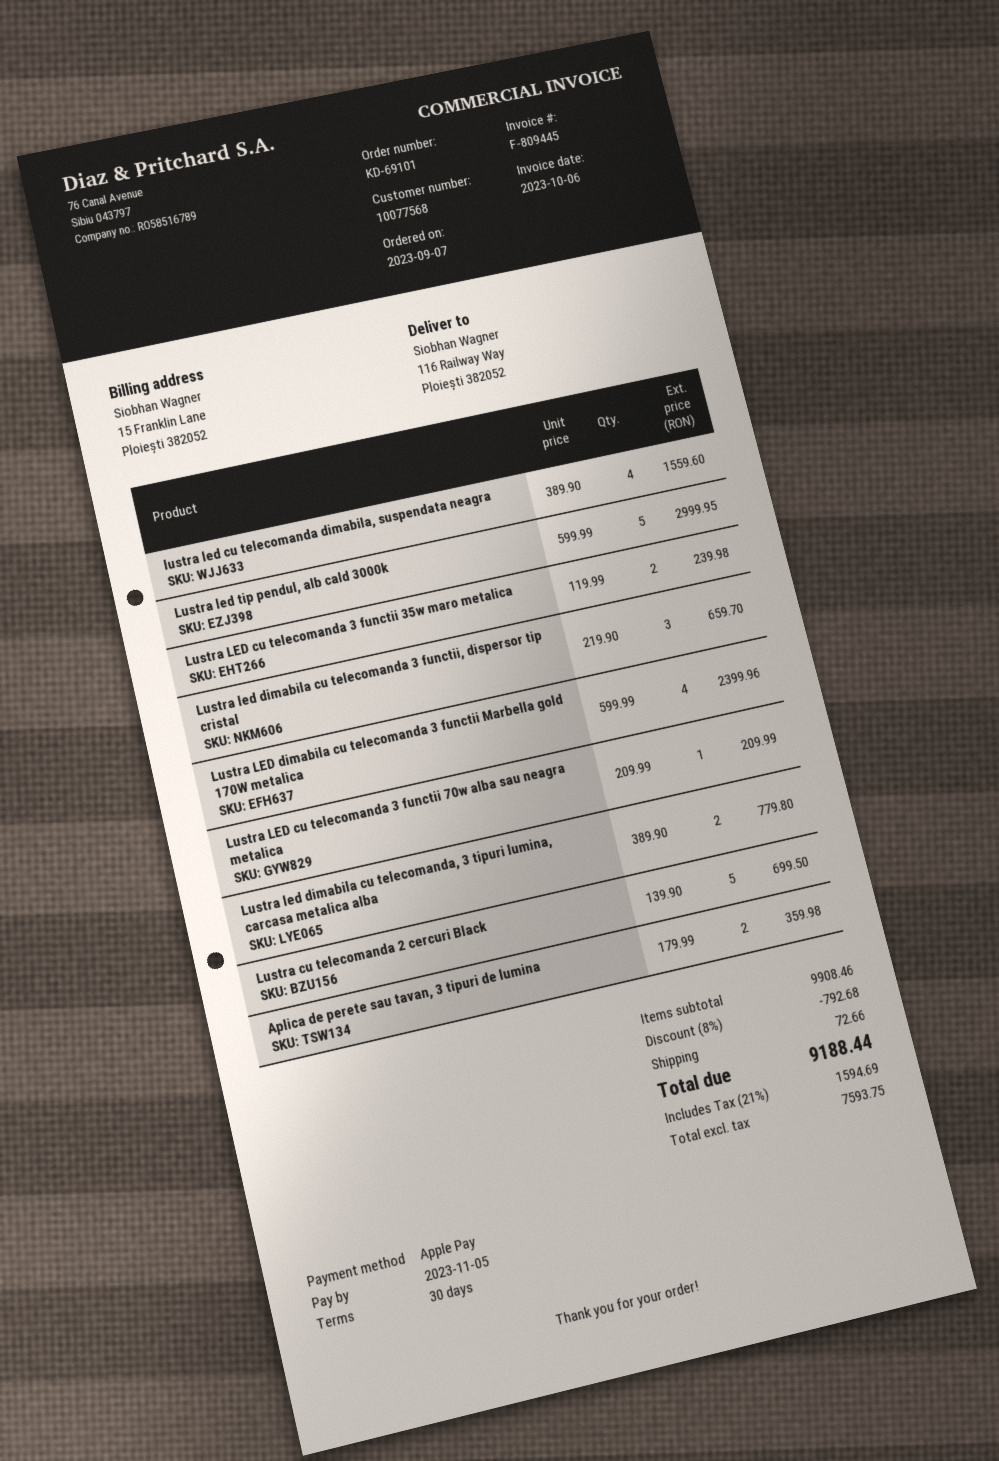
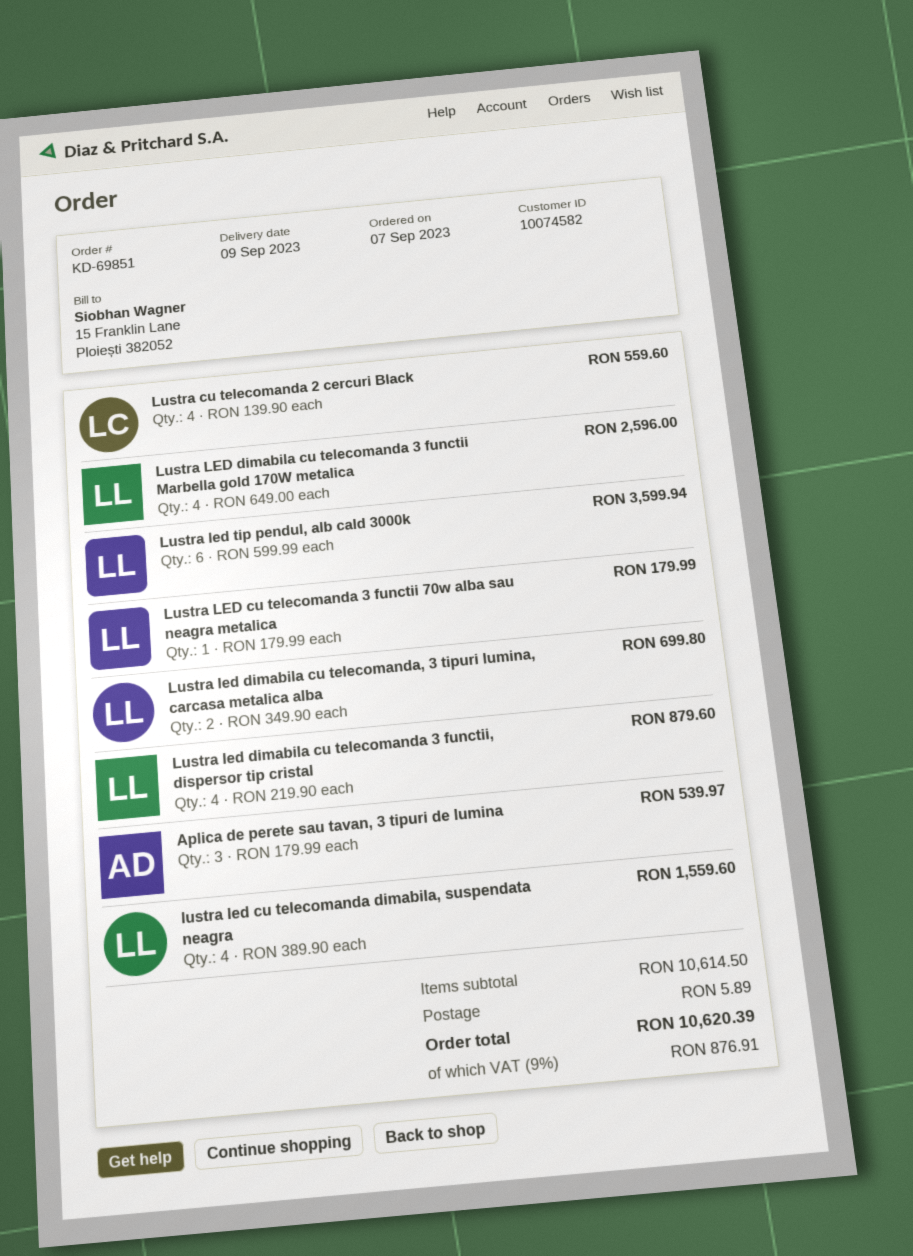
order number: KD-69101 -> KD-69851
customer number: 10077568 -> 10074582
Lustra led tip pendul, alb cald 3000k: 5 x 599.99 = 2999.95 -> 6 x 599.99 = 3599.94
Lustra LED cu telecomanda 3 functii 35w maro metalica: 2 x 119.99 = 239.98 -> none
Lustra led dimabila cu telecomanda 3 functii, dispersor tip cristal: 3 x 219.90 = 659.70 -> 4 x 219.90 = 879.60
Lustra LED dimabila cu telecomanda 3 functii Marbella gold 170W metalica: 4 x 599.99 = 2399.96 -> 4 x 649.00 = 2596.00
Lustra LED cu telecomanda 3 functii 70w alba sau neagra metalica: 1 x 209.99 = 209.99 -> 1 x 179.99 = 179.99
Lustra led dimabila cu telecomanda, 3 tipuri lumina, carcasa metalica alba: 2 x 389.90 = 779.80 -> 2 x 349.90 = 699.80
Lustra cu telecomanda 2 cercuri Black: 5 x 139.90 = 699.50 -> 4 x 139.90 = 559.60
Aplica de perete sau tavan, 3 tipuri de lumina: 2 x 179.99 = 359.98 -> 3 x 179.99 = 539.97
subtotal: 9908.46 -> 10614.50
discount: 8% = 792.68 -> none
shipping: 72.66 -> 5.89
tax: 21% = 1594.69 -> 9% = 876.91
total: 9188.44 -> 10620.39

